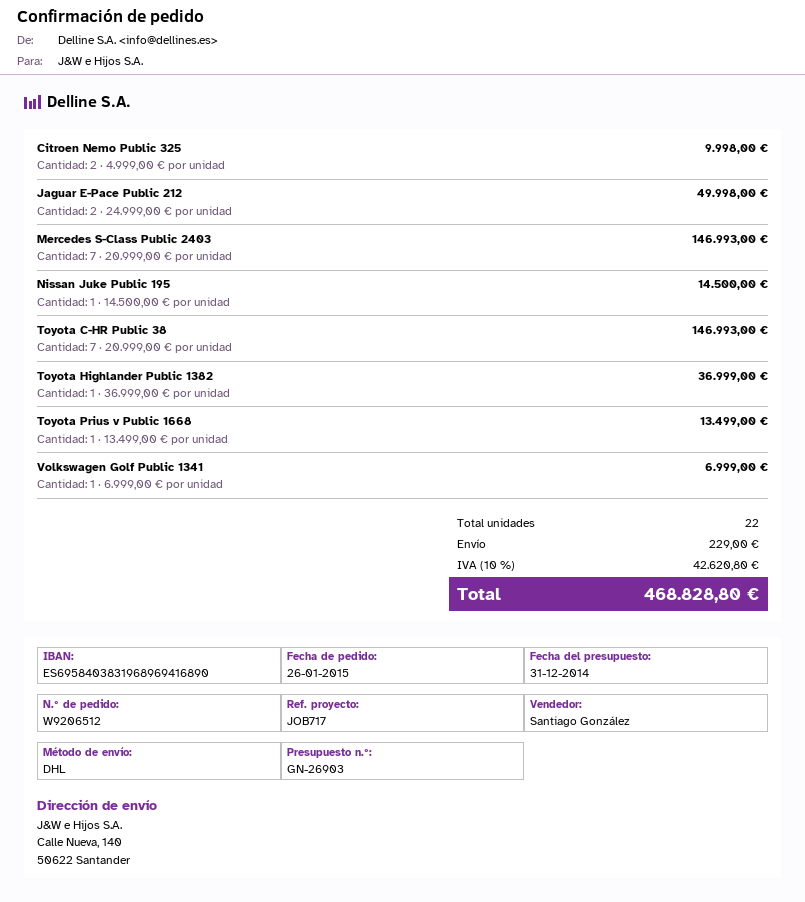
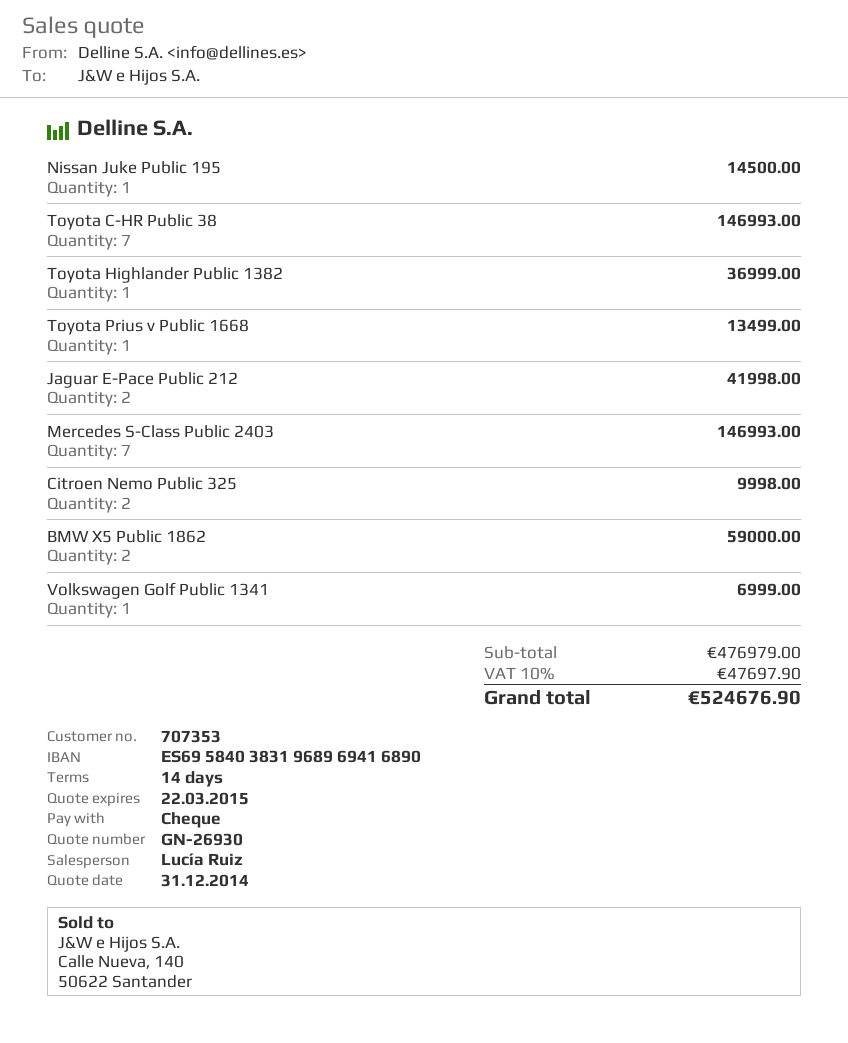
quote number: GN-26903 -> GN-26930
sales rep: Santiago González -> Lucía Ruiz
Jaguar E-Pace Public 212: 2 for 49998.00 -> 2 for 41998.00
BMW X5 Public 1862: none -> 2 for 59000.00
shipping: 229.00 -> none
tax: 10% = 42620.80 -> 10% = 47697.90
total: 468828.80 -> 524676.90

